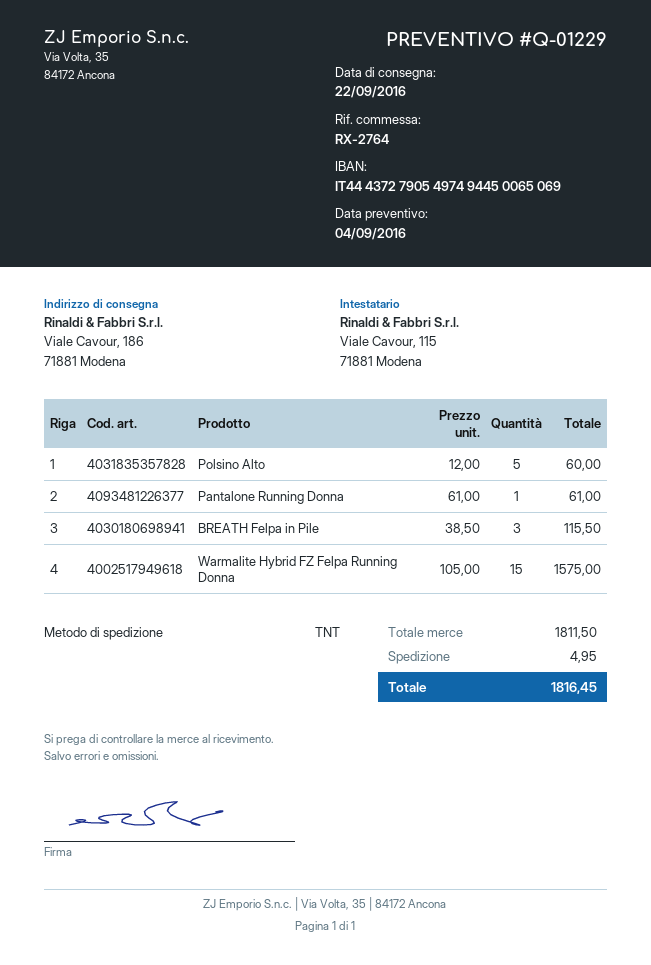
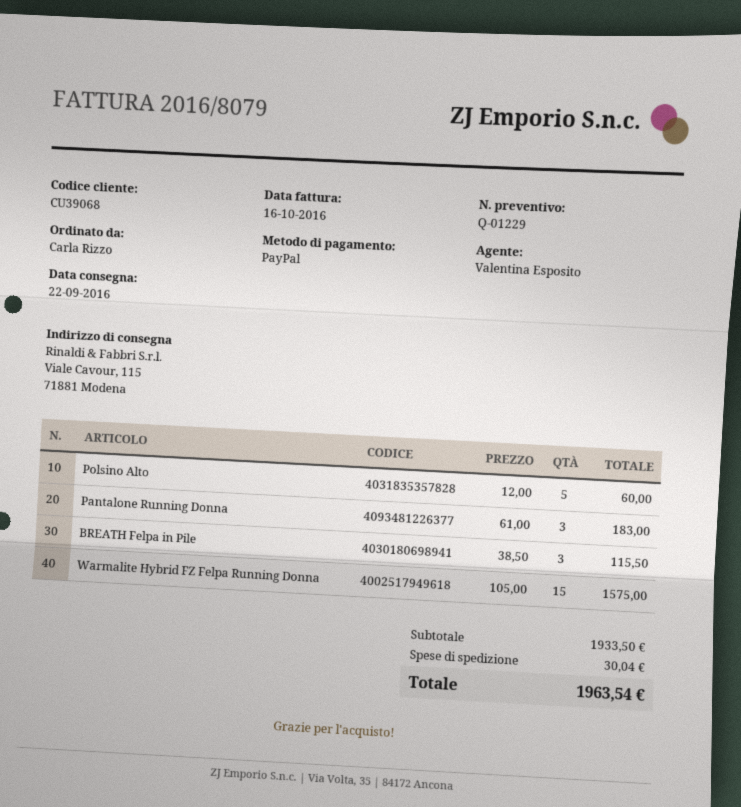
ship to: Viale Cavour, 186, 71881 Modena -> Viale Cavour, 115, 71881 Modena
Pantalone Running Donna: 1 x 61.00 = 61.00 -> 3 x 61.00 = 183.00
subtotal: 1811.50 -> 1933.50
shipping: 4.95 -> 30.04
total: 1816.45 -> 1963.54

